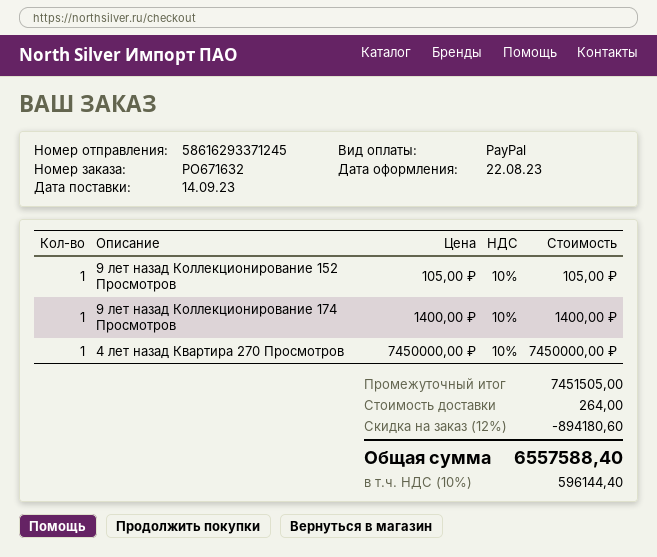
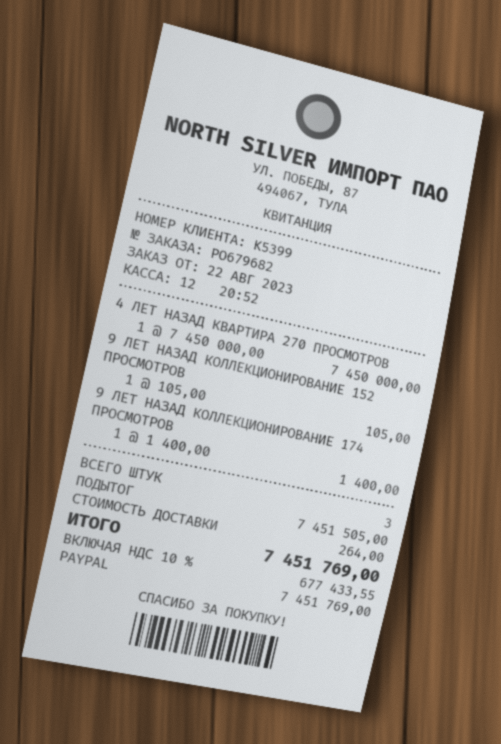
order number: PO671632 -> PO679682
discount: 12% = 894180.60 -> none
tax: 10% = 596144.40 -> 10% = 677433.55
total: 6557588.40 -> 7451769.00

